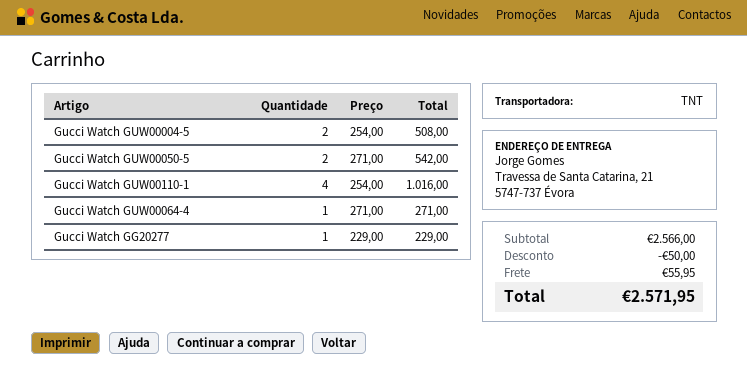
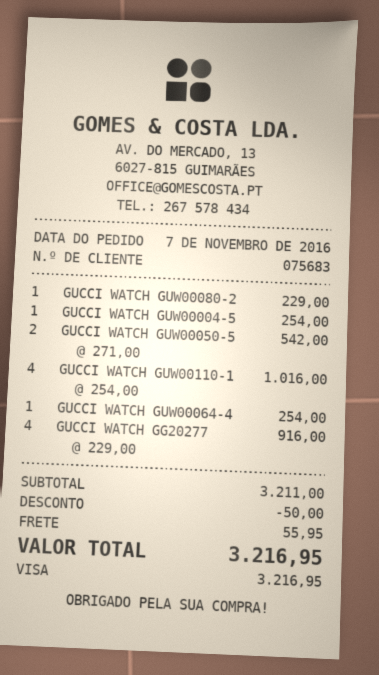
Gucci Watch GUW00004-5: 2 x 254.00 = 508.00 -> 1 x 254.00 = 254.00
Gucci Watch GUW00064-4: 1 x 271.00 = 271.00 -> 1 x 254.00 = 254.00
Gucci Watch GG20277: 1 x 229.00 = 229.00 -> 4 x 229.00 = 916.00
GUCCI WATCH GUW00080-2: none -> 1 x 229.00 = 229.00
subtotal: 2566.00 -> 3211.00
total: 2571.95 -> 3216.95

